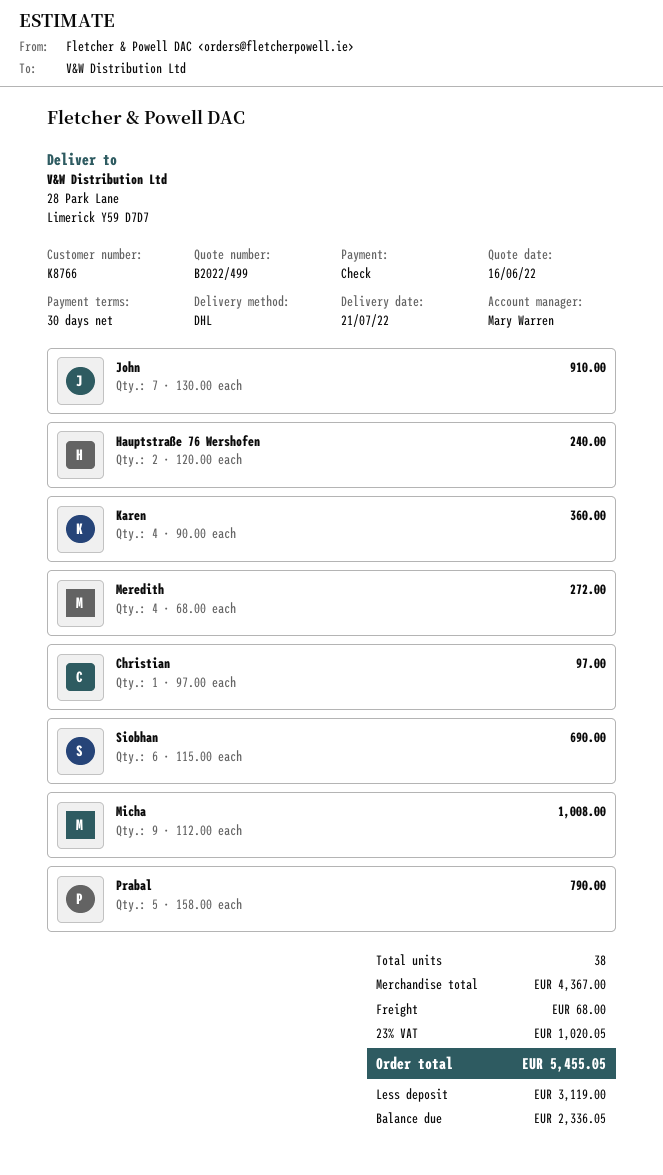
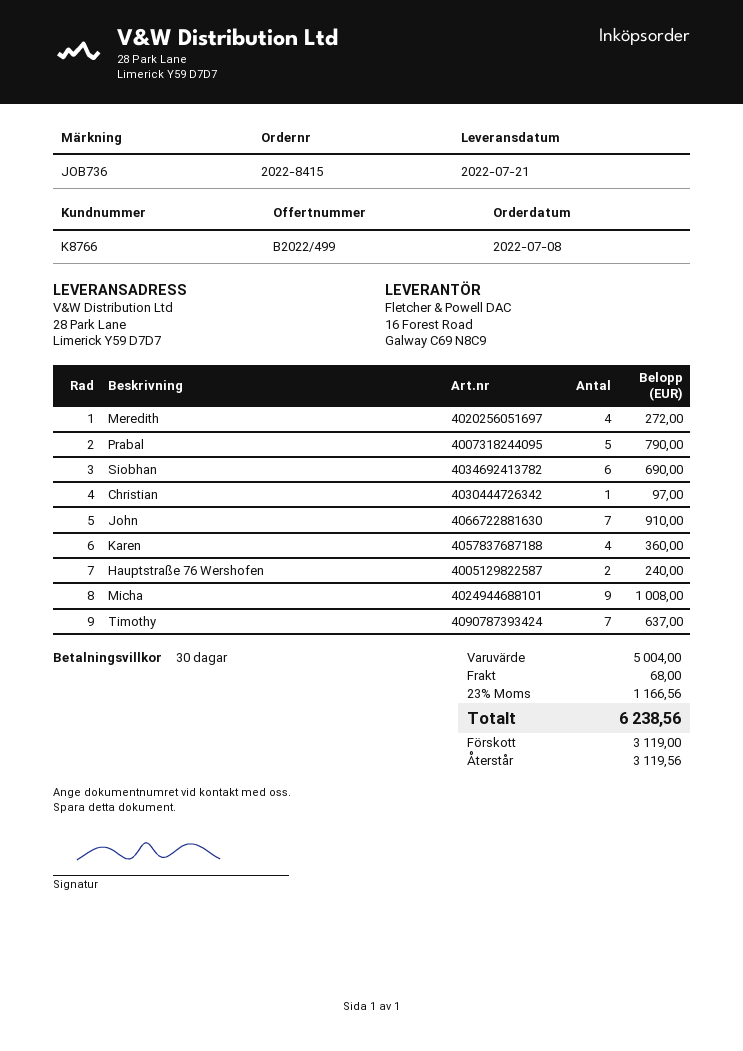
Timothy: none -> 7 for 637.00
subtotal: 4367.00 -> 5004.00
tax: 23% = 1020.05 -> 23% = 1166.56
total: 5455.05 -> 6238.56
balance: 2336.05 -> 3119.56

